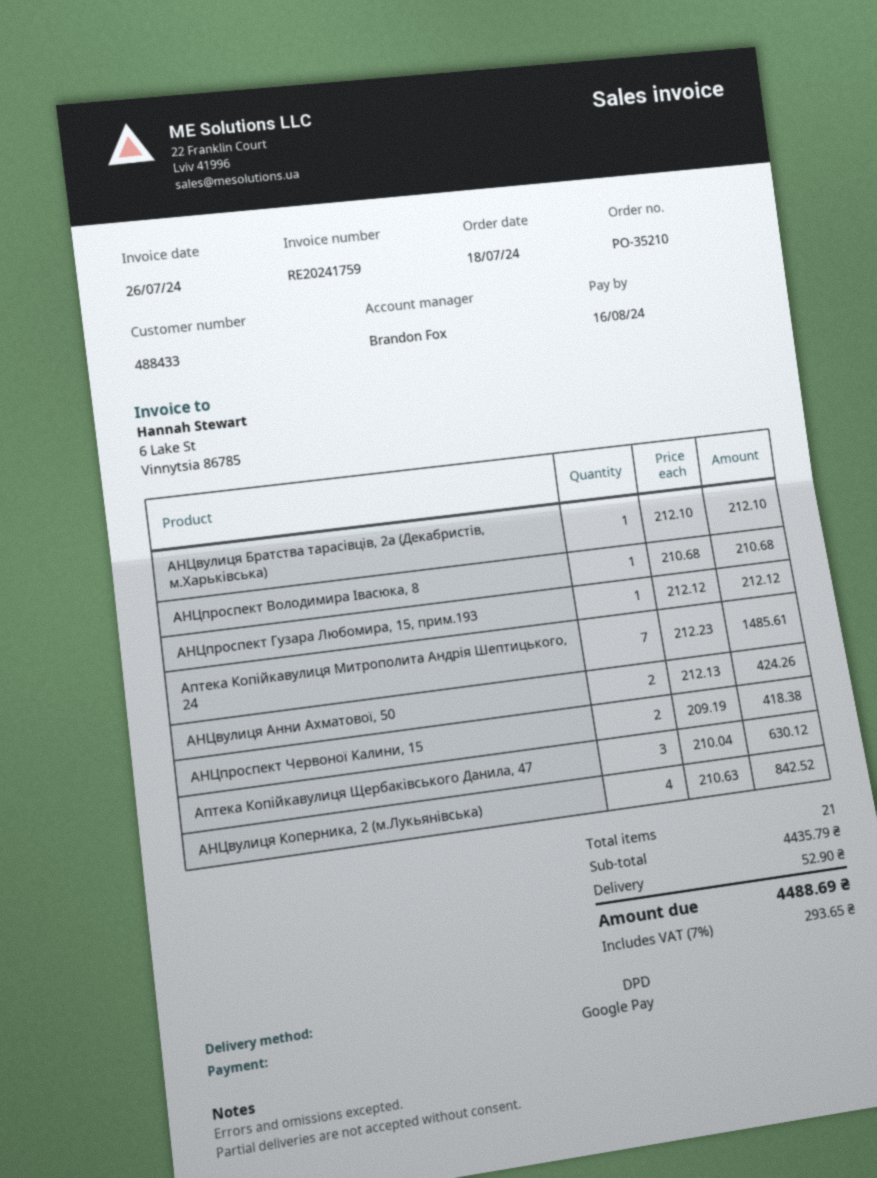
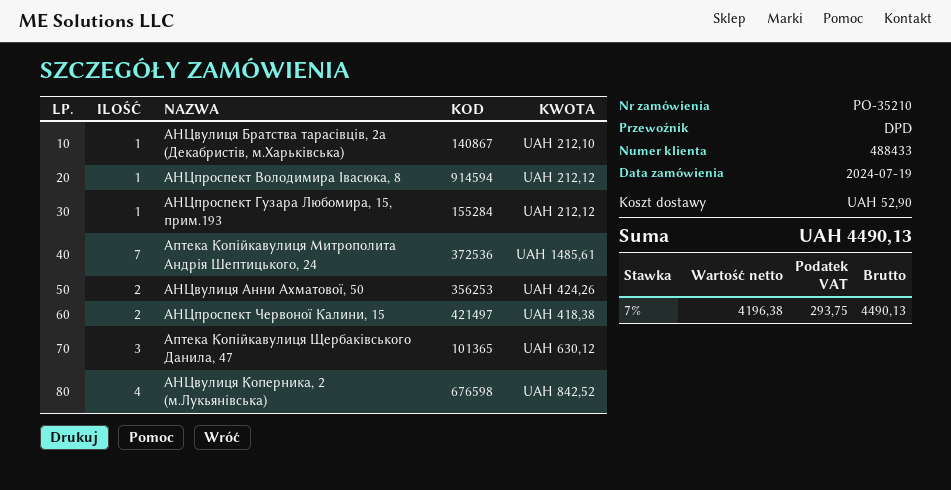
order date: 2024-07-18 -> 2024-07-19
АНЦпроспект Володимира Івасюка, 8: 1 for 210.68 -> 1 for 212.12
tax: 7% = 293.65 -> 7% = 293.75
total: 4488.69 -> 4490.13

